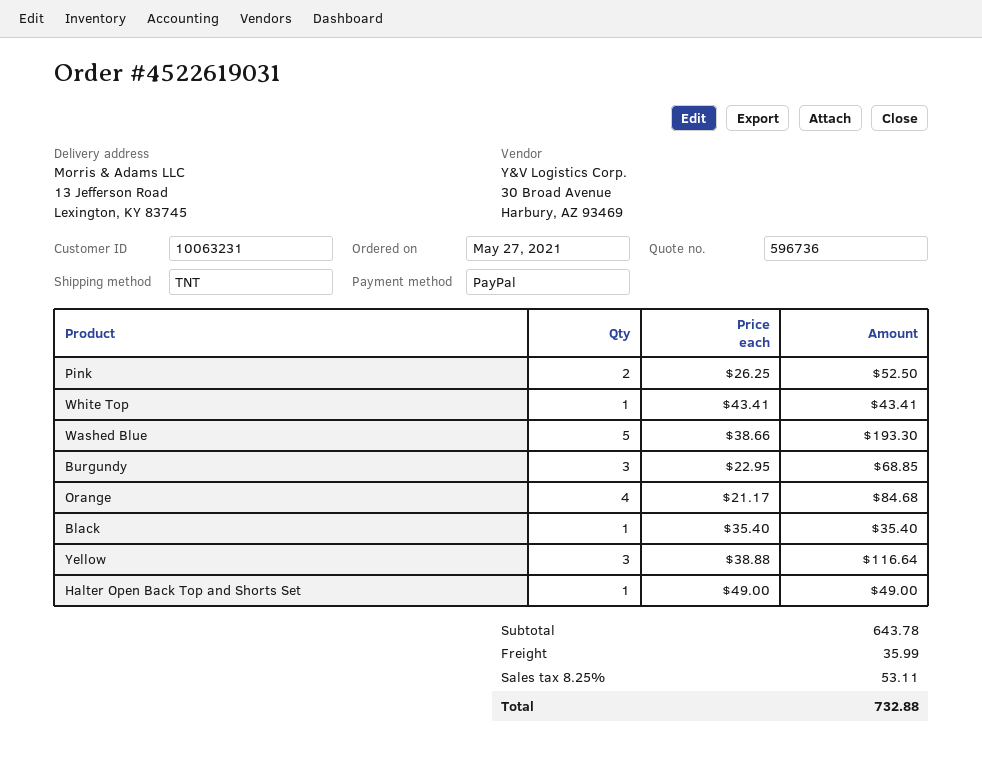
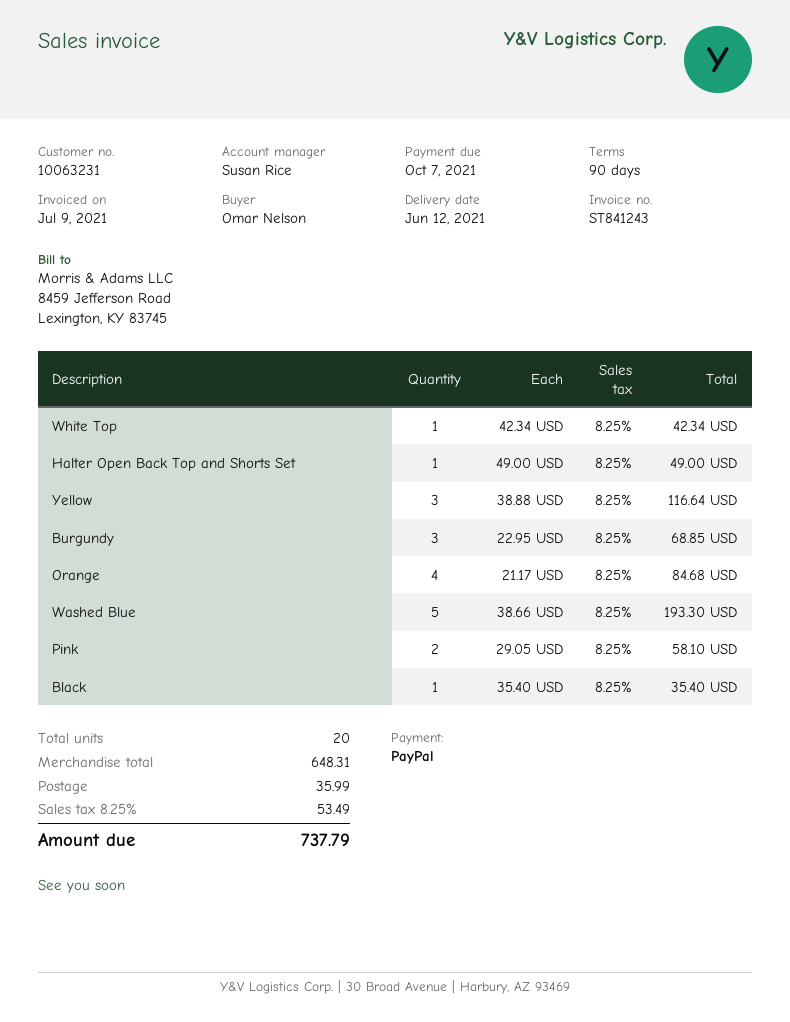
Pink: 2 x 26.25 = 52.50 -> 2 x 29.05 = 58.10
White Top: 1 x 43.41 = 43.41 -> 1 x 42.34 = 42.34
subtotal: 643.78 -> 648.31
tax: 8.25% = 53.11 -> 8.25% = 53.49
total: 732.88 -> 737.79

